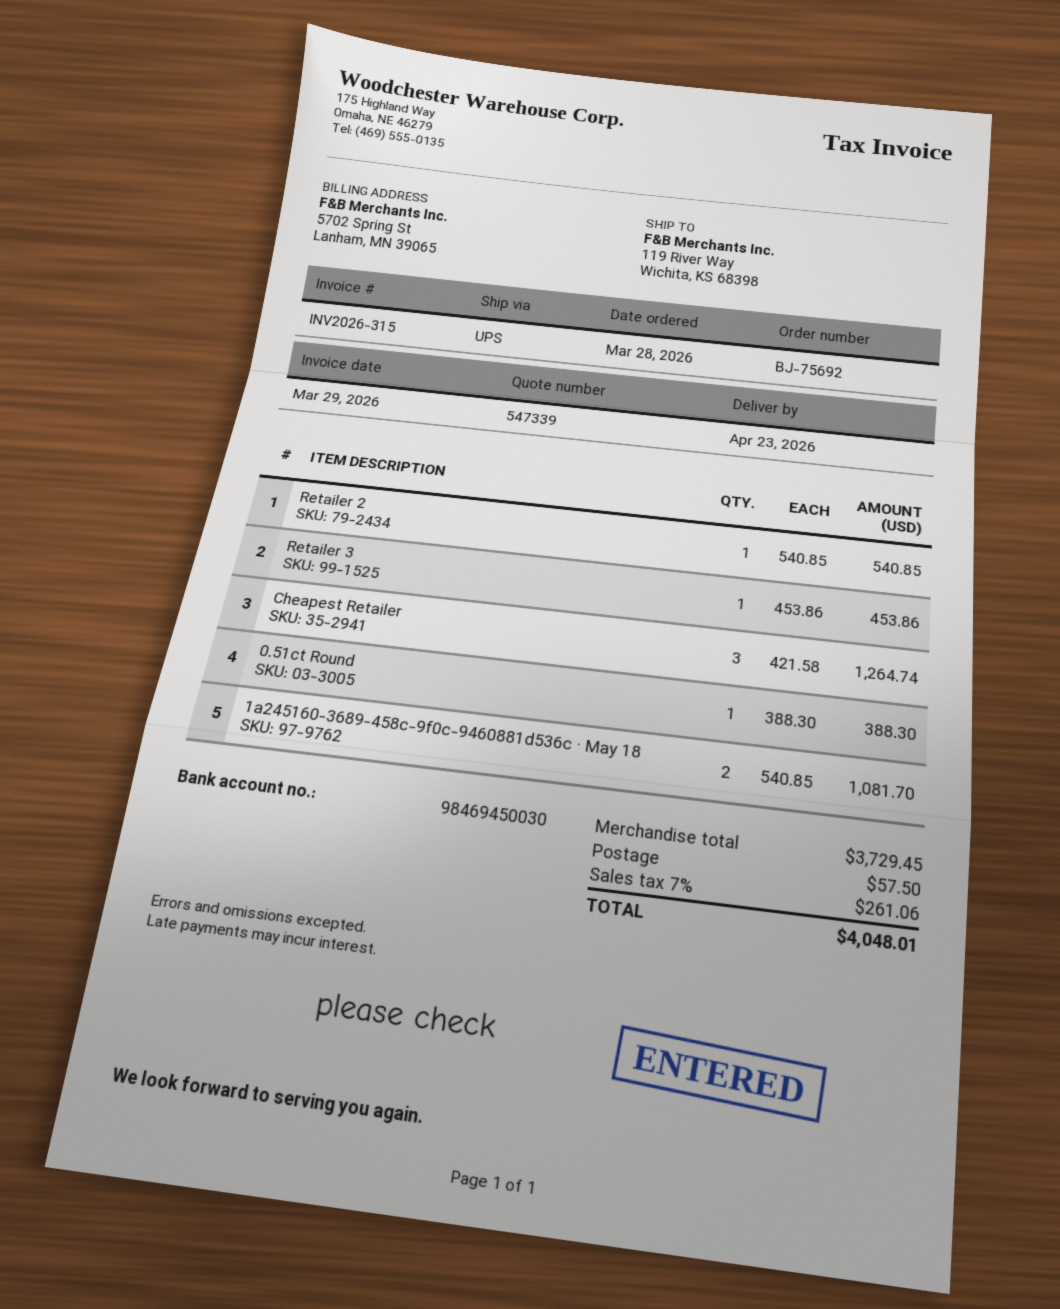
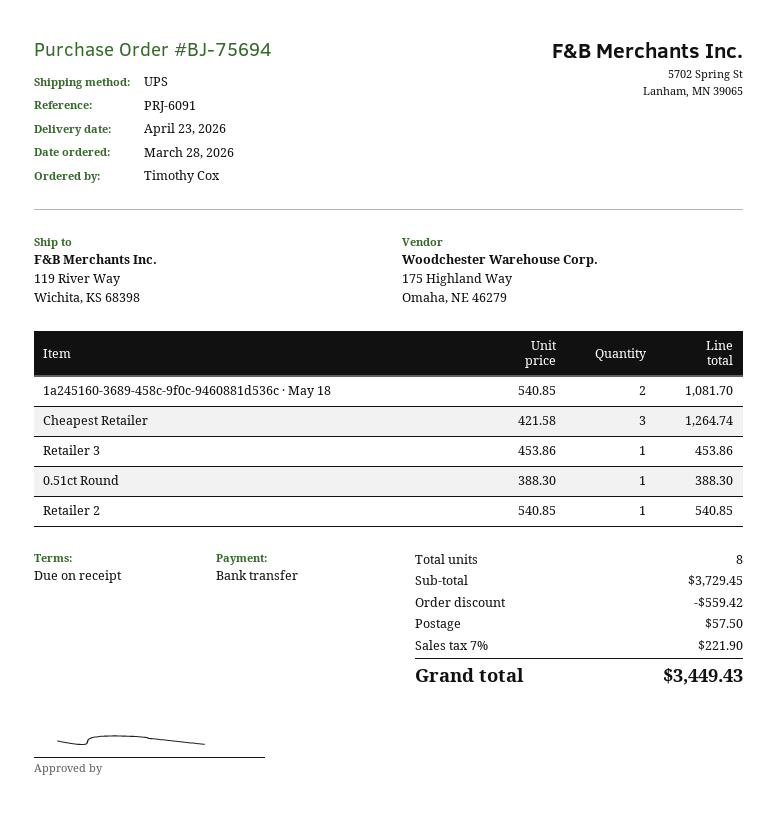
order number: BJ-75692 -> BJ-75694
discount: none -> 559.42
tax: 7% = 261.06 -> 7% = 221.90
total: 4048.01 -> 3449.43

